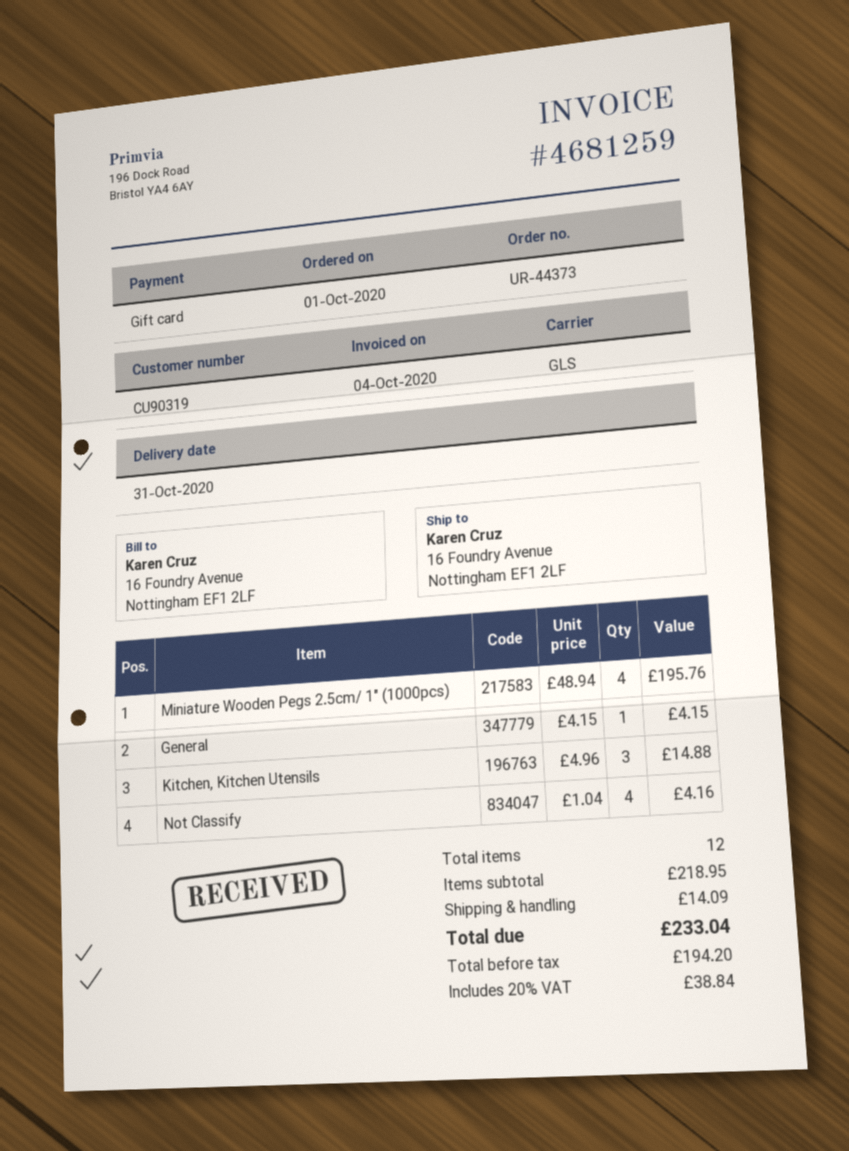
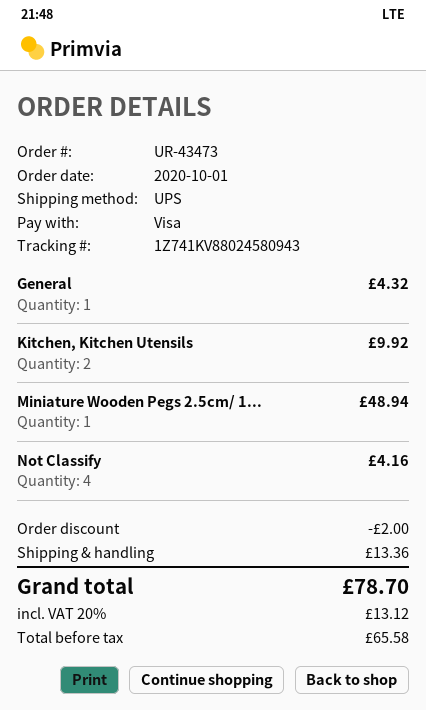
order number: UR-44373 -> UR-43473
payment method: gift card -> Visa
shipping method: GLS -> UPS
Miniature Wooden Pegs 2.5cm/ 1″ (1000pcs): 4 for 195.76 -> 1 for 48.94
General: 1 for 4.15 -> 1 for 4.32
Kitchen, Kitchen Utensils: 3 for 14.88 -> 2 for 9.92
discount: none -> 2.00
shipping: 14.09 -> 13.36
net: 194.20 -> 65.58
tax: 20% = 38.84 -> 20% = 13.12
total: 233.04 -> 78.70

